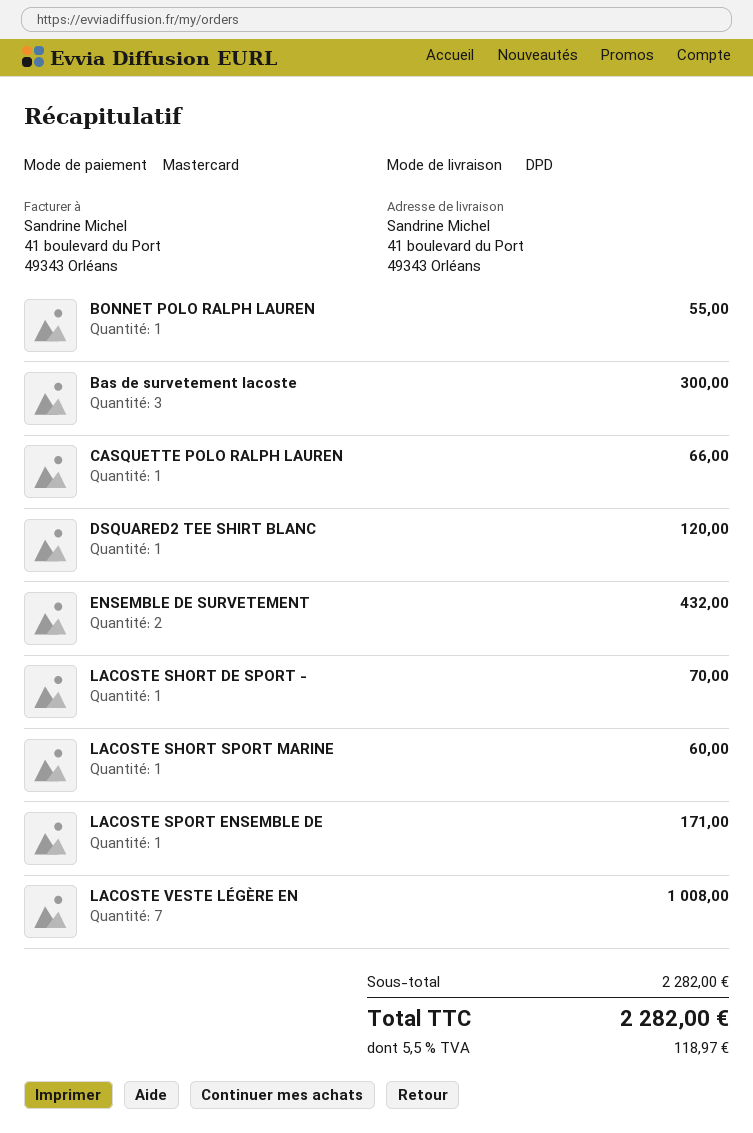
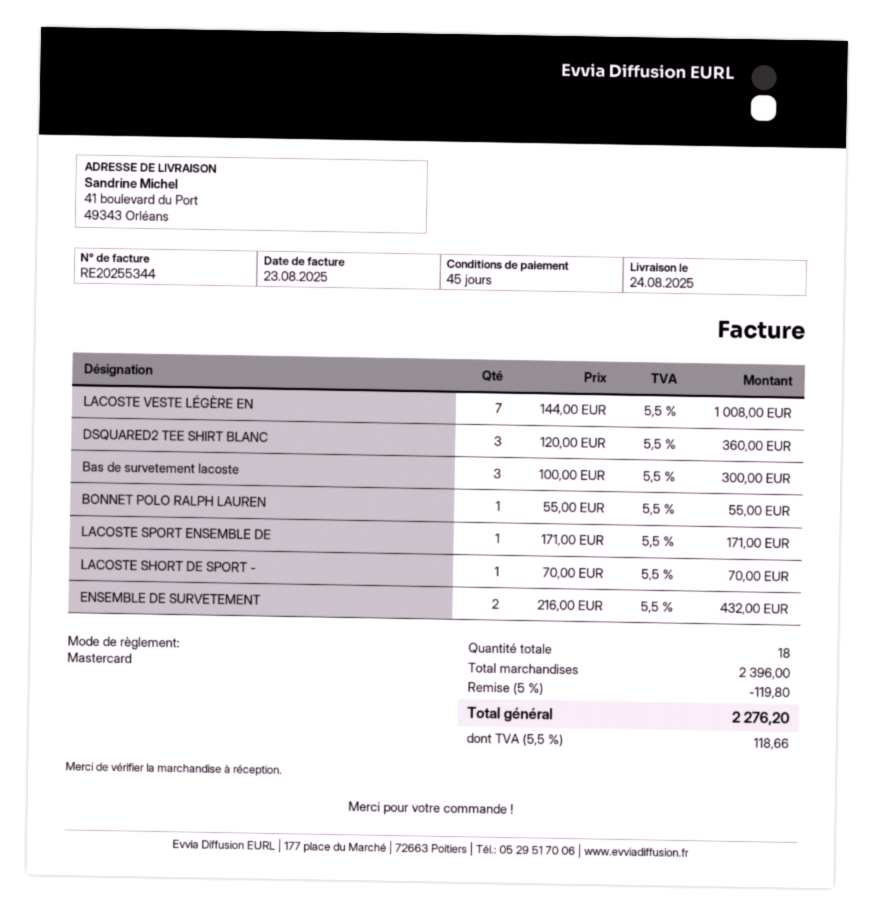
CASQUETTE POLO RALPH LAUREN: 1 for 66.00 -> none
DSQUARED2 TEE SHIRT BLANC: 1 for 120.00 -> 3 for 360.00
LACOSTE SHORT SPORT MARINE: 1 for 60.00 -> none
subtotal: 2282.00 -> 2396.00
discount: none -> 5% = 119.80
tax: 5.5% = 118.97 -> 5.5% = 118.66
total: 2282.00 -> 2276.20

